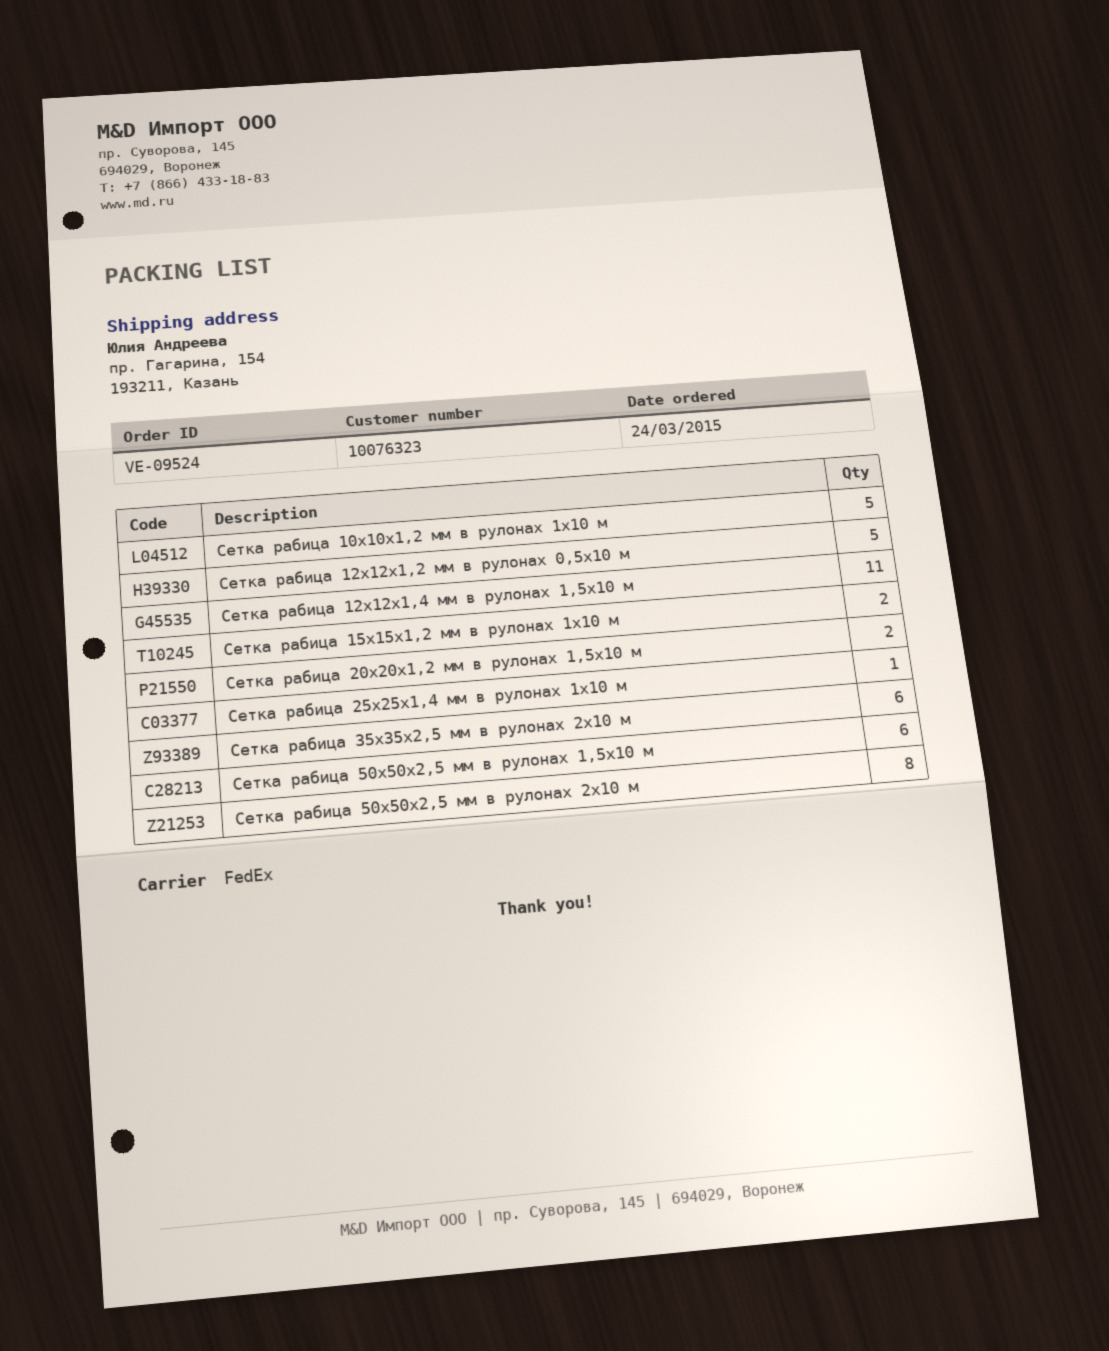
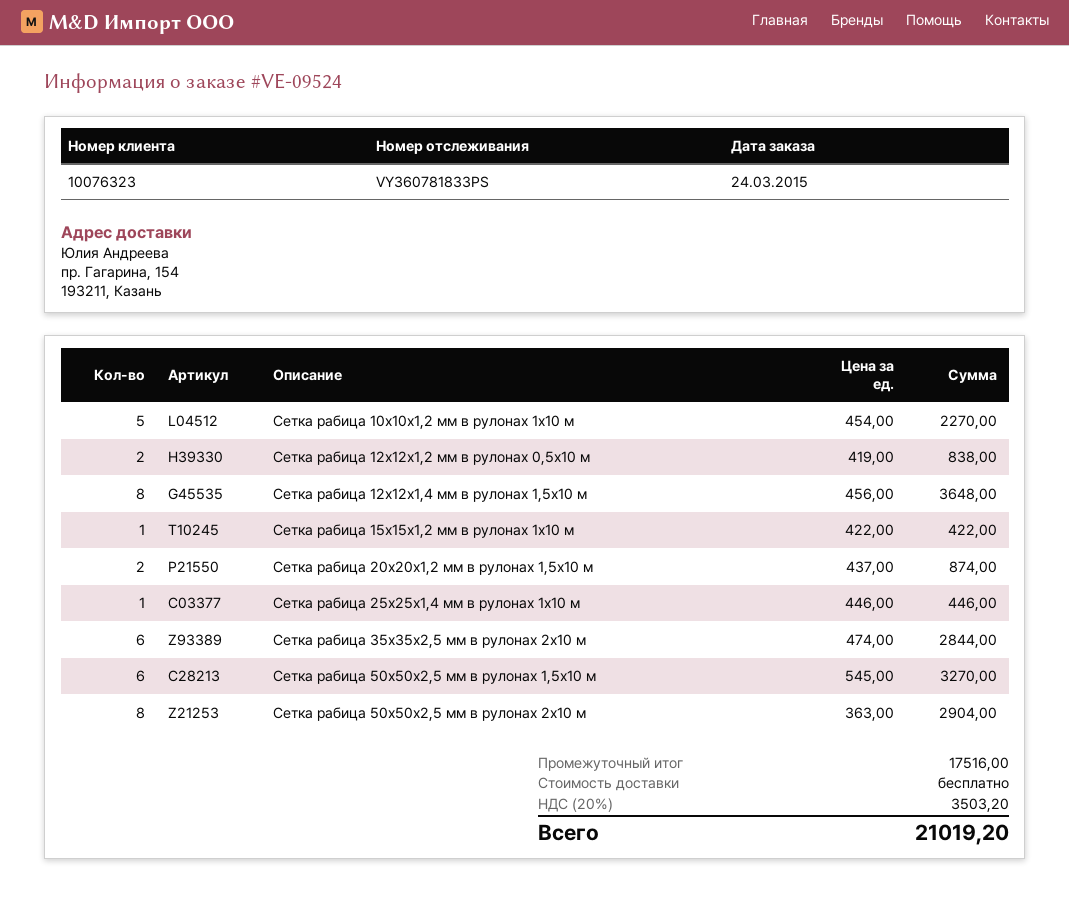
Сетка рабица 12х12х1,2 мм в рулонах 0,5х10 м: 5 -> 2
Сетка рабица 12х12х1,4 мм в рулонах 1,5х10 м: 11 -> 8
Сетка рабица 15х15х1,2 мм в рулонах 1х10 м: 2 -> 1

